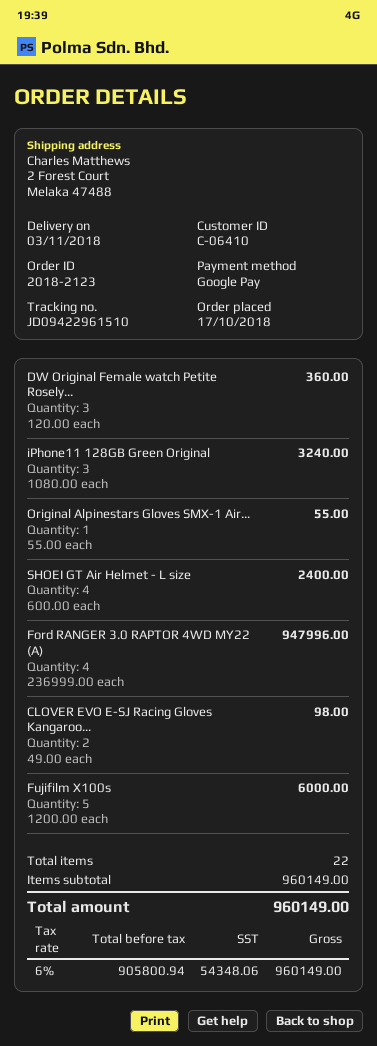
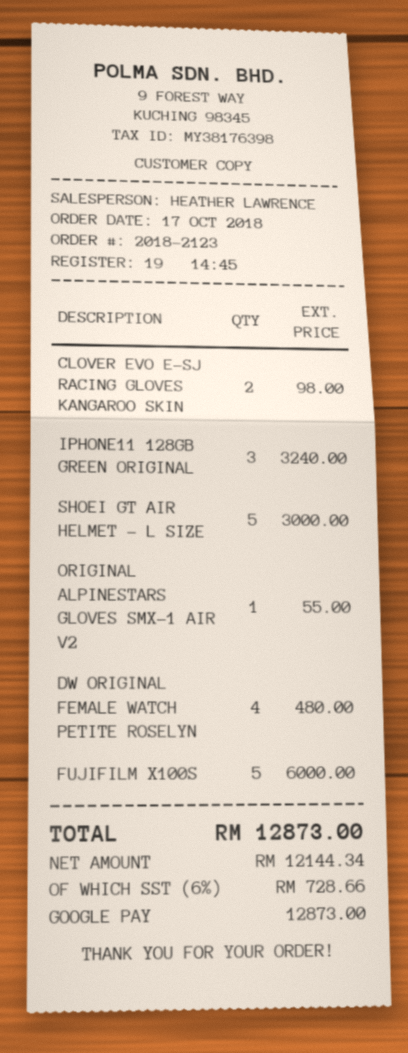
DW Original Female watch Petite Rosely...: 3 for 360.00 -> 4 for 480.00
SHOEI GT Air Helmet - L size: 4 for 2400.00 -> 5 for 3000.00
Ford RANGER 3.0 RAPTOR 4WD MY22 (A): 4 for 947996.00 -> none
net: 905800.94 -> 12144.34
tax: 6% = 54348.06 -> 6% = 728.66
total: 960149.00 -> 12873.00

